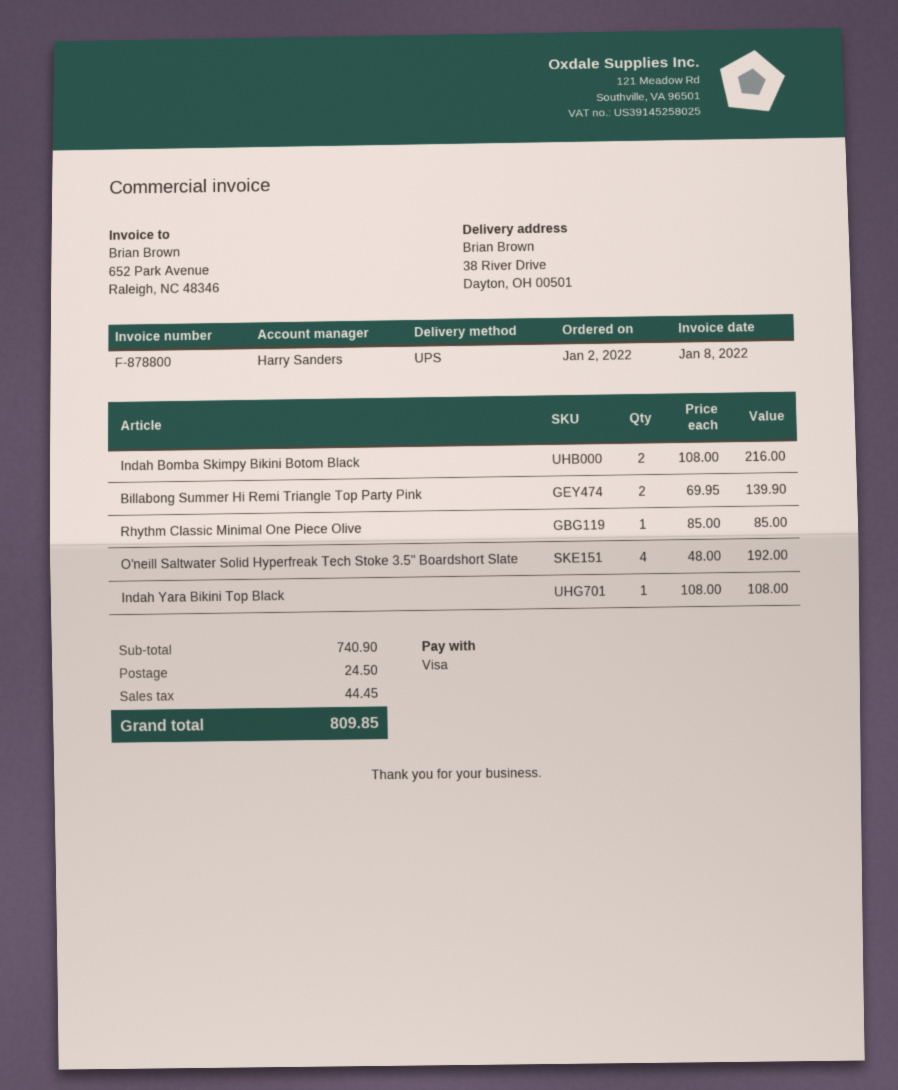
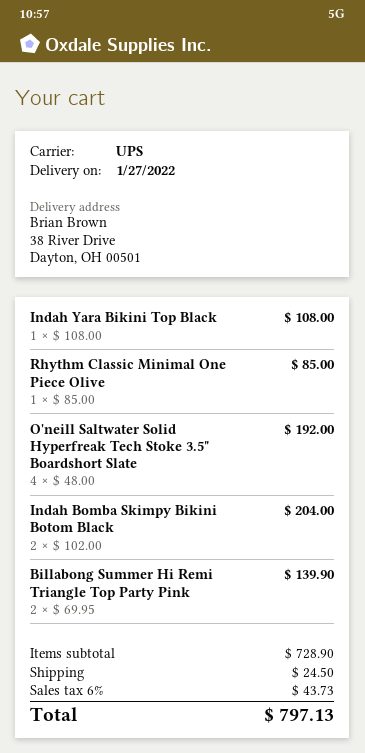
Indah Bomba Skimpy Bikini Botom Black: 2 x 108.00 = 216.00 -> 2 x 102.00 = 204.00
subtotal: 740.90 -> 728.90
tax: 44.45 -> 43.73
total: 809.85 -> 797.13

